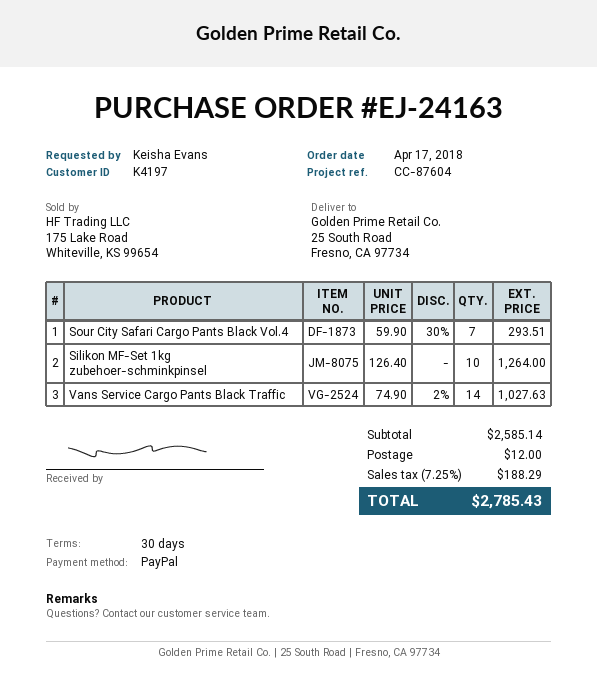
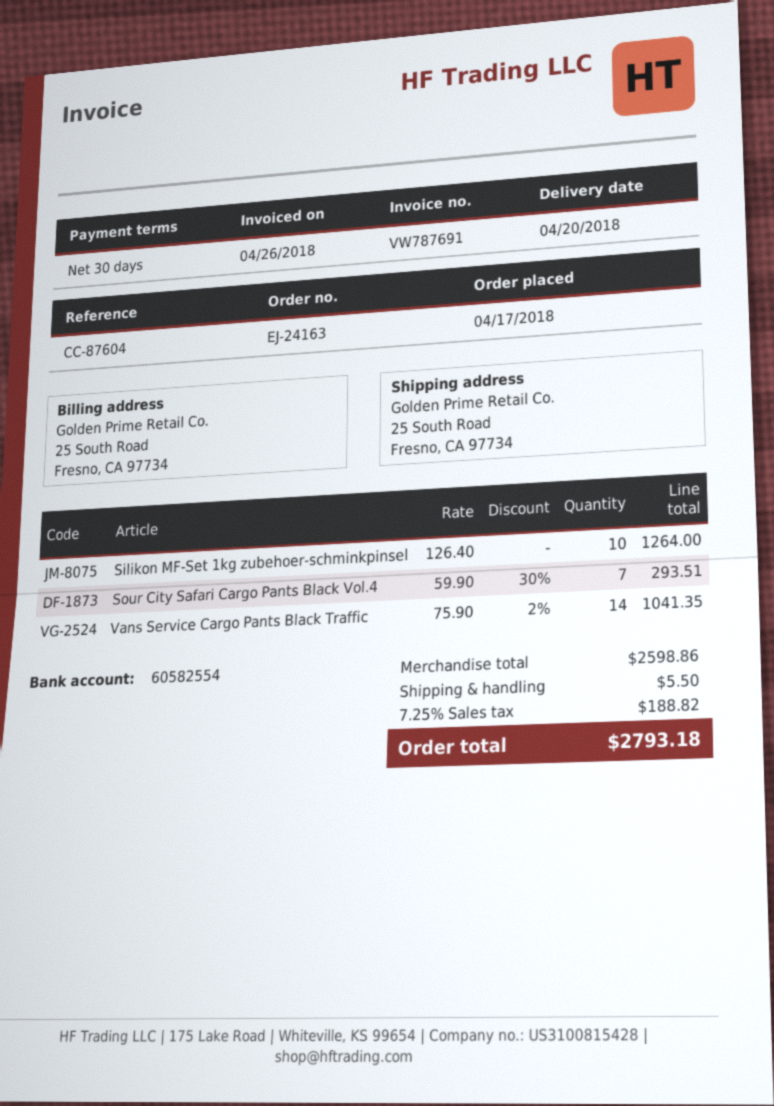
Vans Service Cargo Pants Black Traffic: 14 x 74.90 - 2% = 1027.63 -> 14 x 75.90 - 2% = 1041.35
subtotal: 2585.14 -> 2598.86
shipping: 12.00 -> 5.50
tax: 7.25% = 188.29 -> 7.25% = 188.82
total: 2785.43 -> 2793.18

